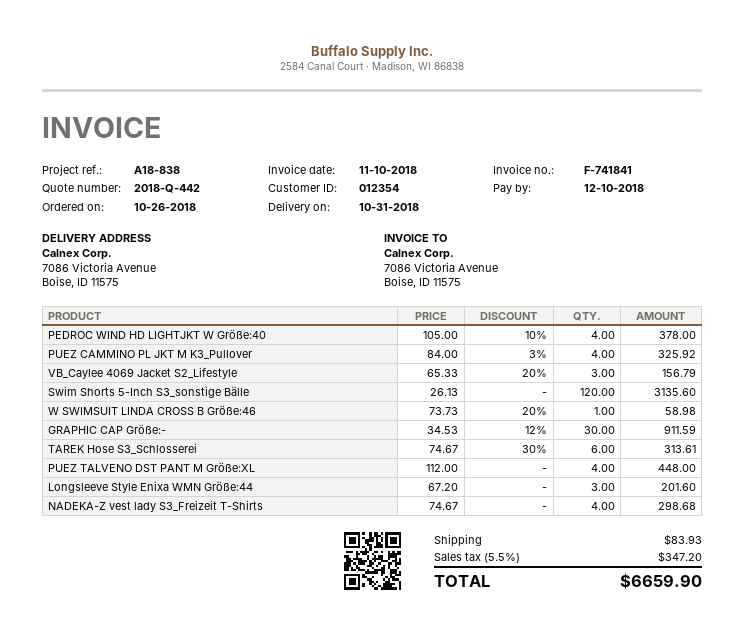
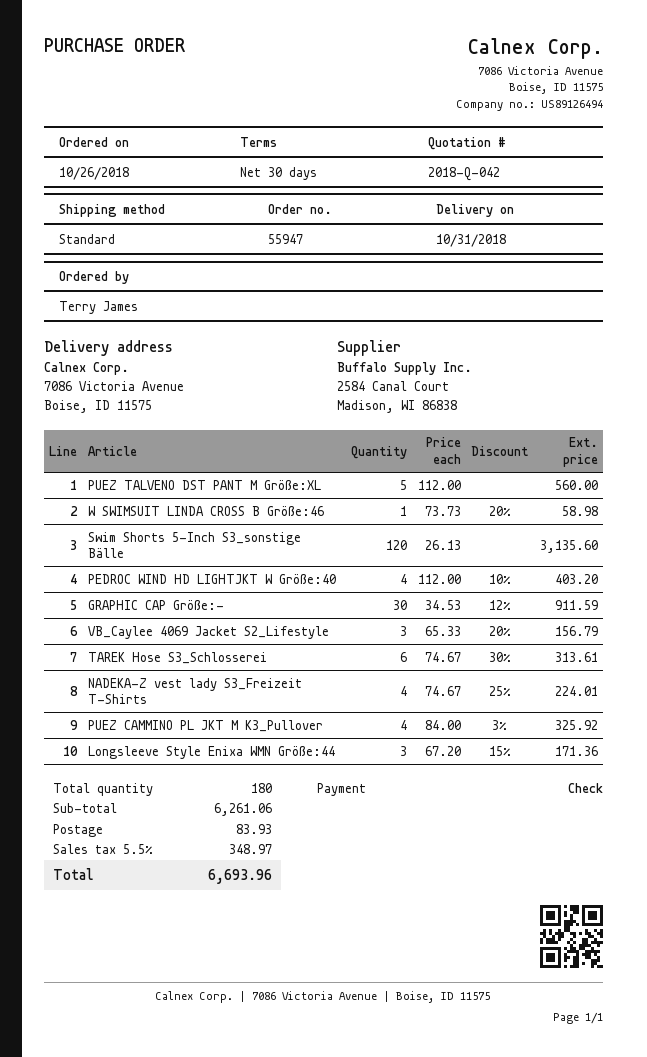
quote number: 2018-Q-442 -> 2018-Q-042
PEDROC WIND HD LIGHTJKT W Größe:40: 4 x 105.00 - 10% = 378.00 -> 4 x 112.00 - 10% = 403.20
PUEZ TALVENO DST PANT M Größe:XL: 4 x 112.00 = 448.00 -> 5 x 112.00 = 560.00
Longsleeve Style Enixa WMN Größe:44: 3 x 67.20 = 201.60 -> 3 x 67.20 - 15% = 171.36
NADEKA-Z vest lady S3_Freizeit T-Shirts: 4 x 74.67 = 298.68 -> 4 x 74.67 - 25% = 224.01
tax: 5.5% = 347.20 -> 5.5% = 348.97
total: 6659.90 -> 6693.96

